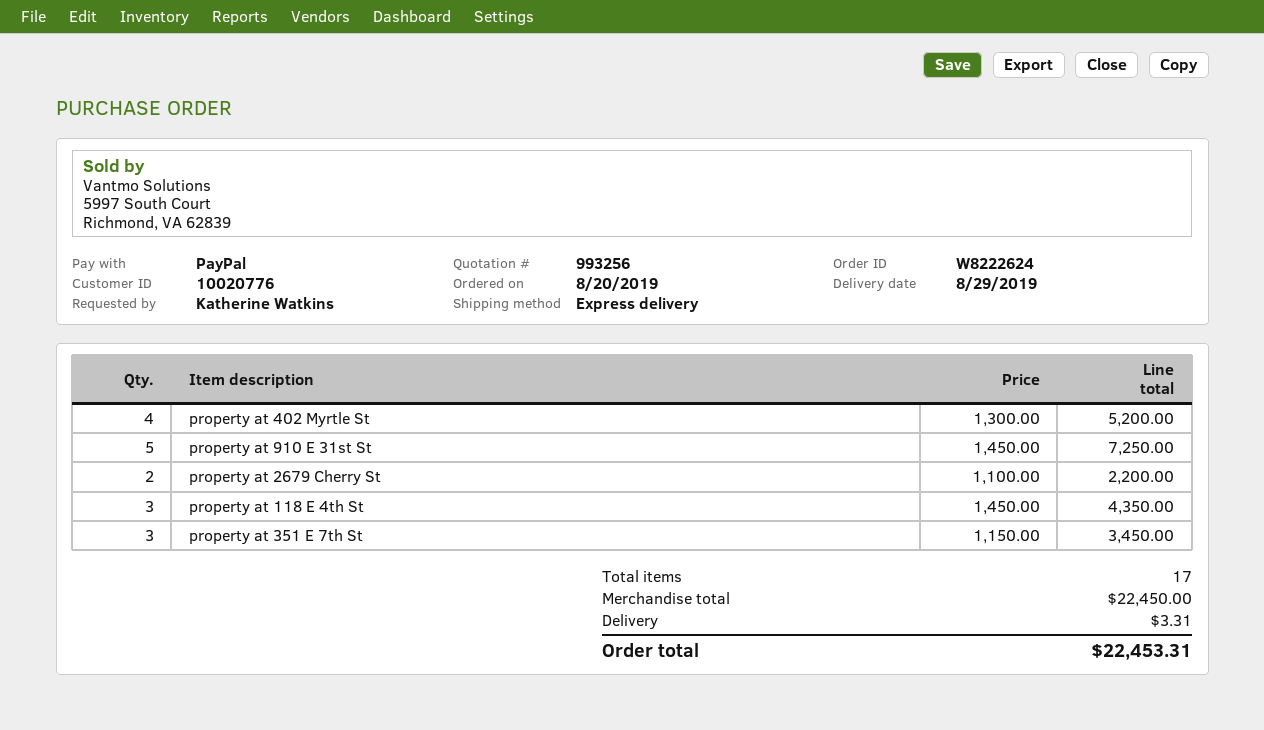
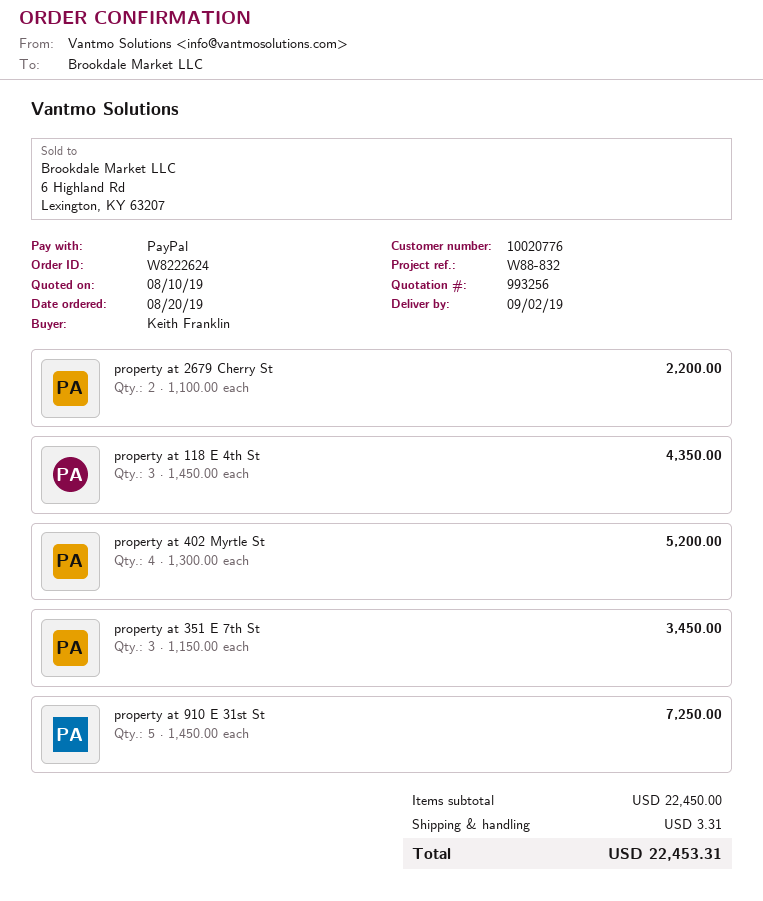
delivery date: 2019-08-29 -> 2019-09-02
ordered by: Katherine Watkins -> Keith Franklin

